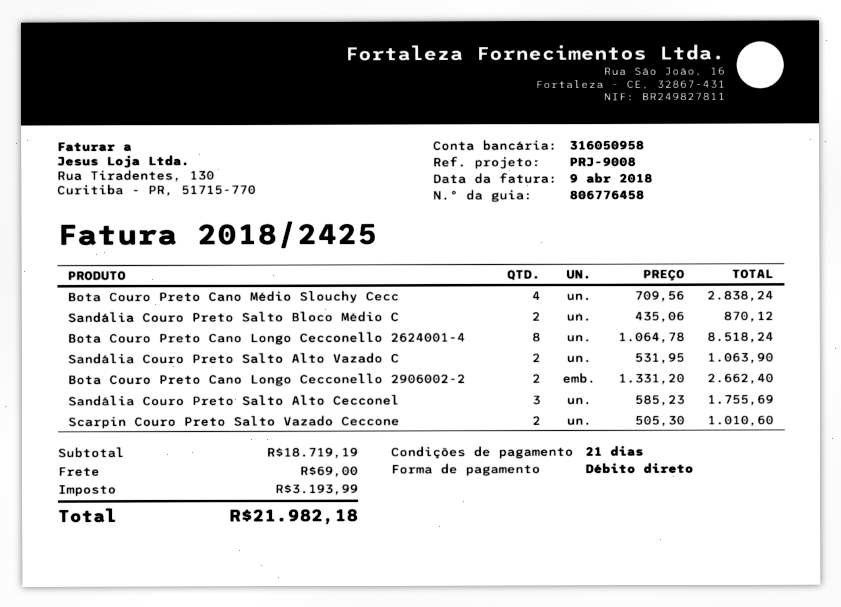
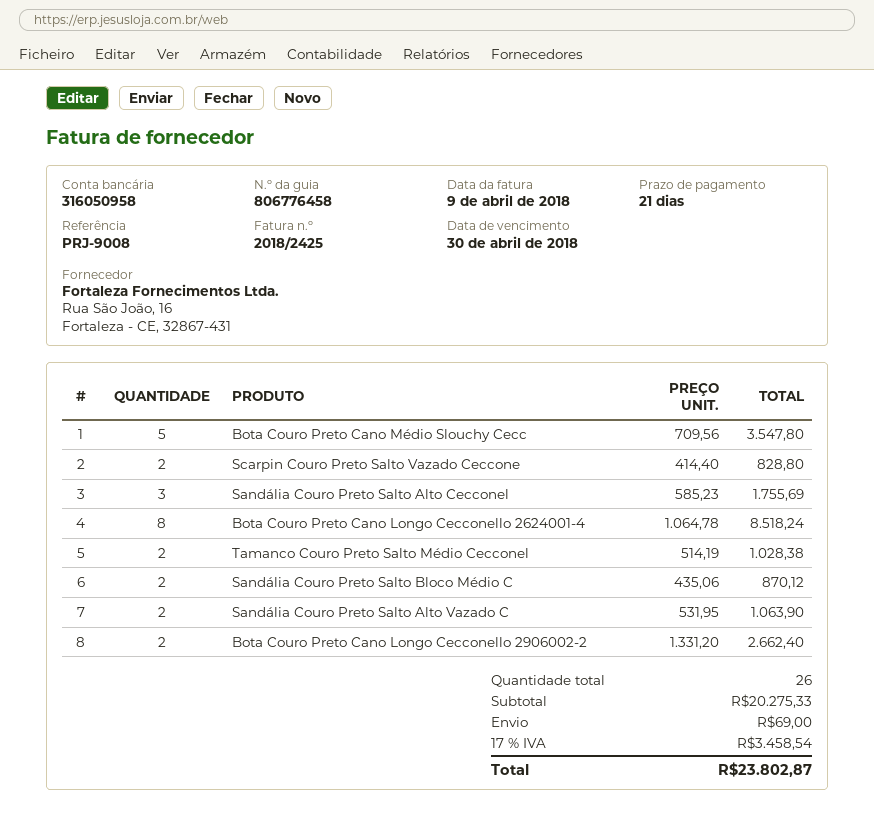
Bota Couro Preto Cano Médio Slouchy Cecc: 4 x 709.56 = 2838.24 -> 5 x 709.56 = 3547.80
Scarpin Couro Preto Salto Vazado Ceccone: 2 x 505.30 = 1010.60 -> 2 x 414.40 = 828.80
Tamanco Couro Preto Salto Médio Cecconel: none -> 2 x 514.19 = 1028.38
subtotal: 18719.19 -> 20275.33
tax: 3193.99 -> 3458.54
total: 21982.18 -> 23802.87

